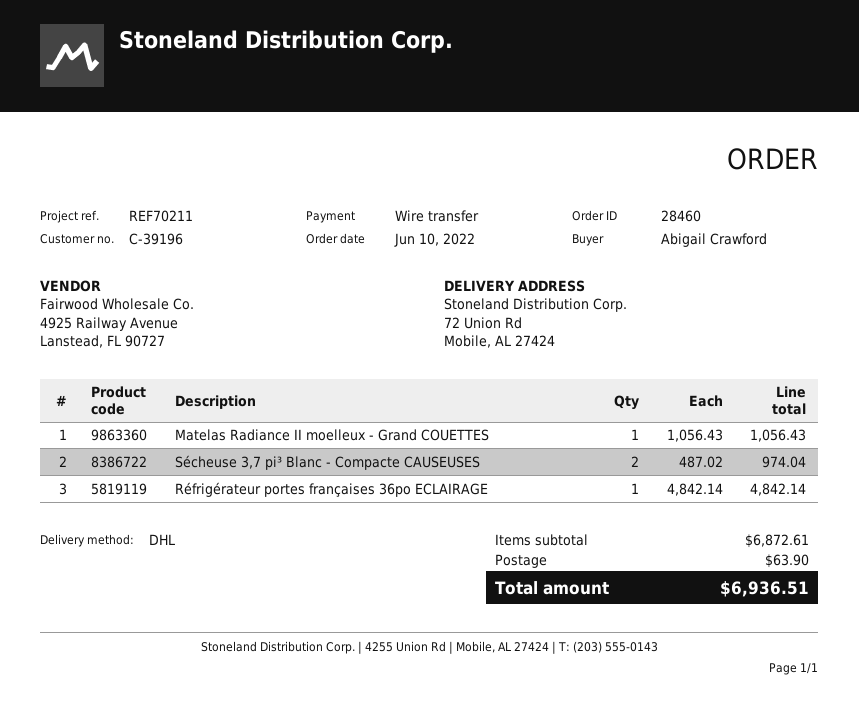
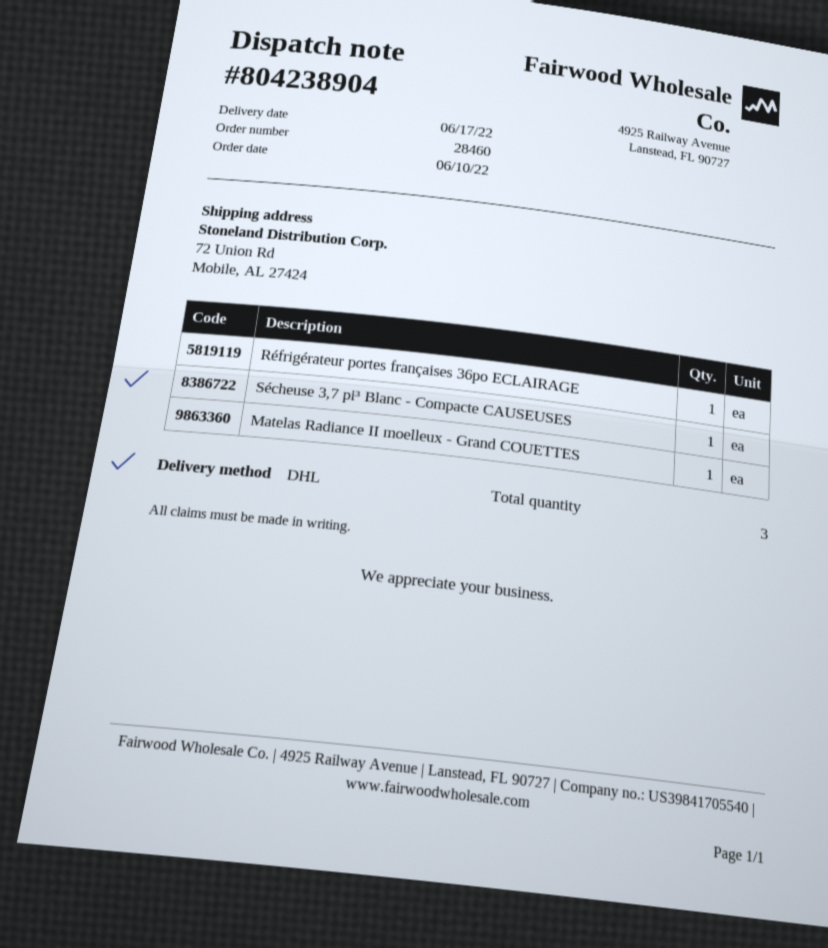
Sécheuse 3,7 pi³ Blanc - Compacte CAUSEUSES: 2 -> 1

